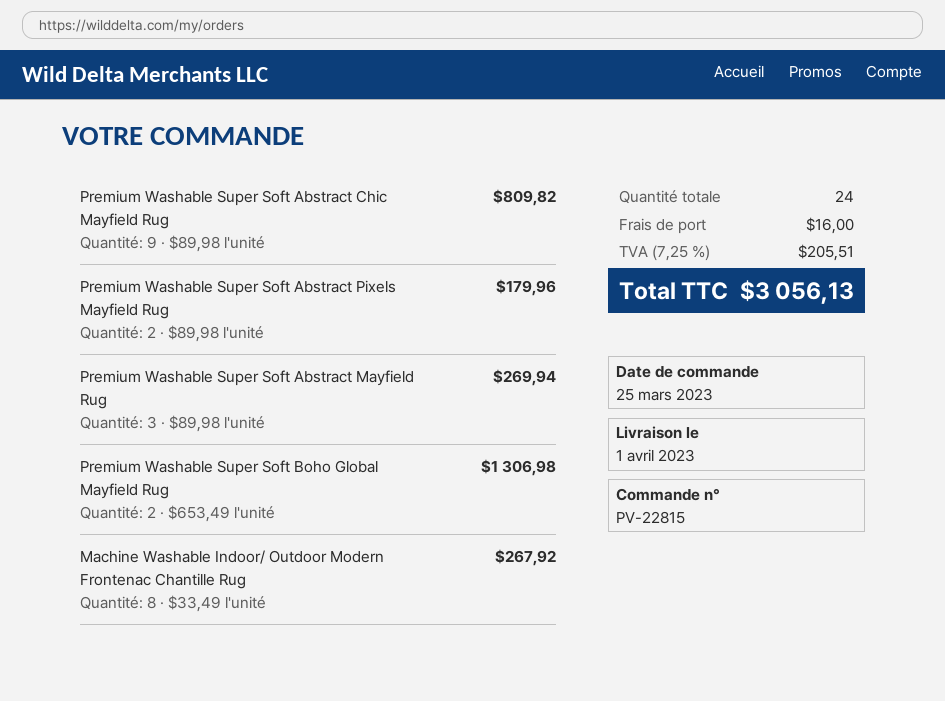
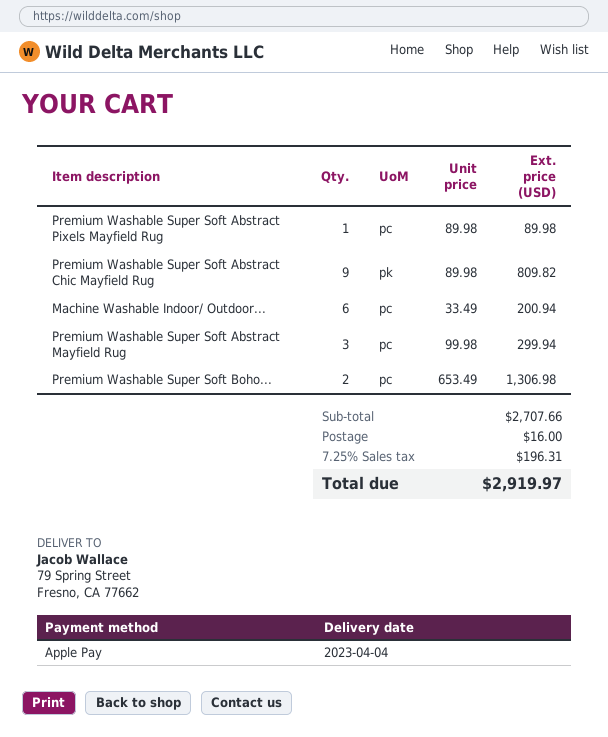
delivery date: 2023-04-01 -> 2023-04-04
Premium Washable Super Soft Abstract Pixels Mayfield Rug: 2 x 89.98 = 179.96 -> 1 x 89.98 = 89.98
Premium Washable Super Soft Abstract Mayfield Rug: 3 x 89.98 = 269.94 -> 3 x 99.98 = 299.94
Machine Washable Indoor/ Outdoor Modern Frontenac Chantille Rug: 8 x 33.49 = 267.92 -> 6 x 33.49 = 200.94
tax: 7.25% = 205.51 -> 7.25% = 196.31
total: 3056.13 -> 2919.97

